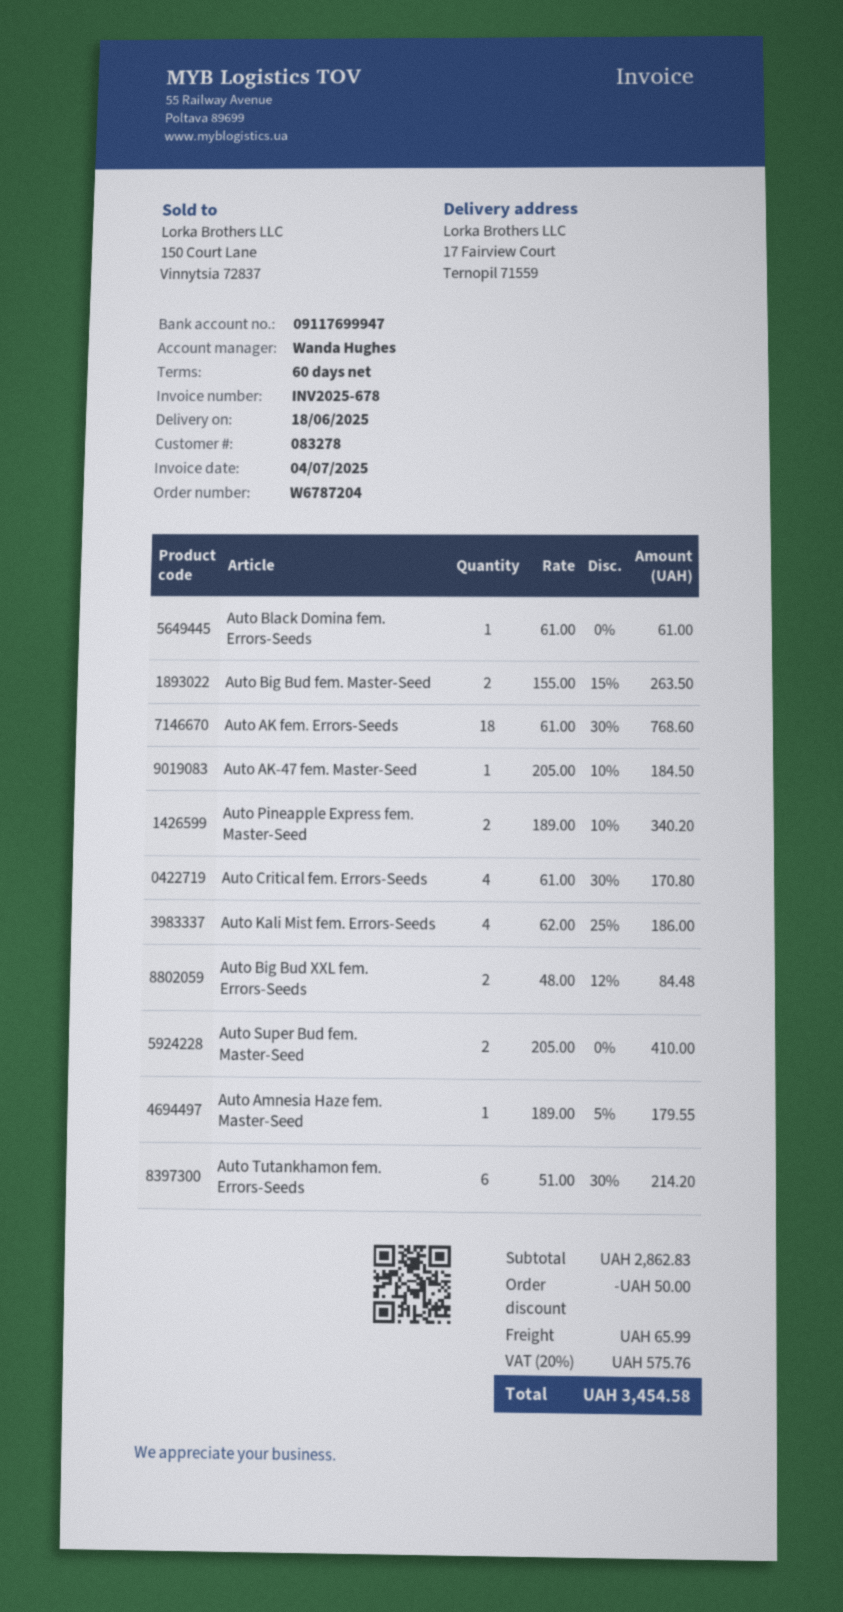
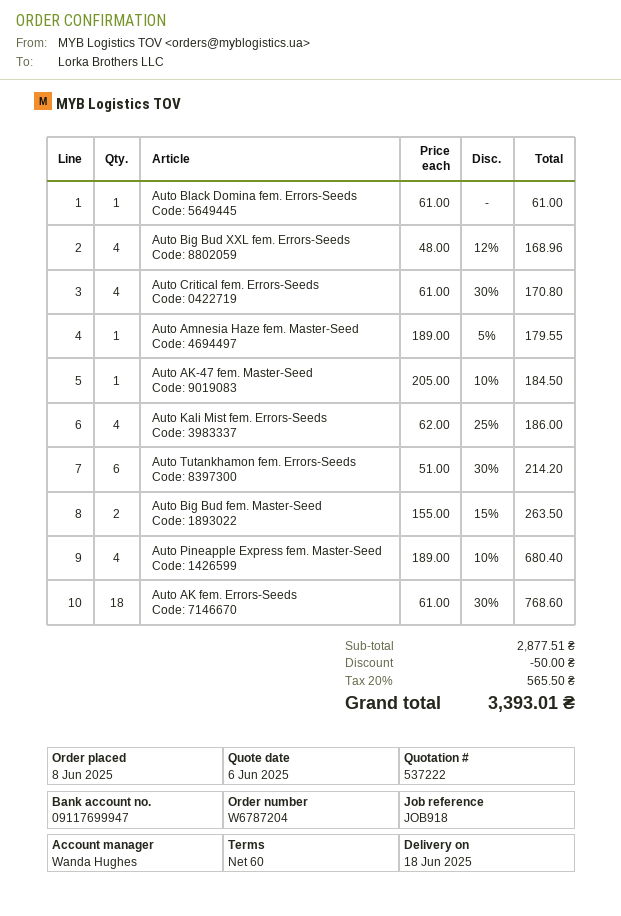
Auto Pineapple Express fem. Master-Seed: 2 x 189.00 - 10% = 340.20 -> 4 x 189.00 - 10% = 680.40
Auto Big Bud XXL fem. Errors-Seeds: 2 x 48.00 - 12% = 84.48 -> 4 x 48.00 - 12% = 168.96
Auto Super Bud fem. Master-Seed: 2 x 205.00 = 410.00 -> none
subtotal: 2862.83 -> 2877.51
shipping: 65.99 -> none
tax: 20% = 575.76 -> 20% = 565.50
total: 3454.58 -> 3393.01

